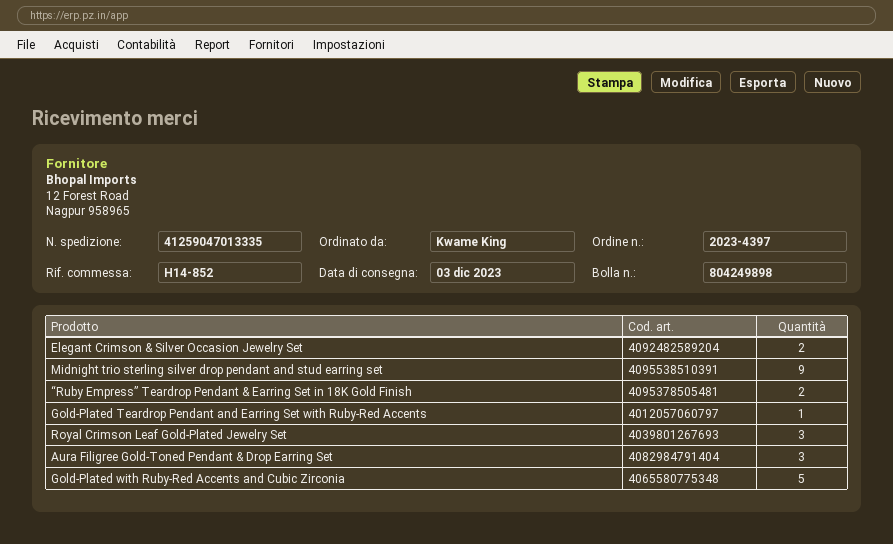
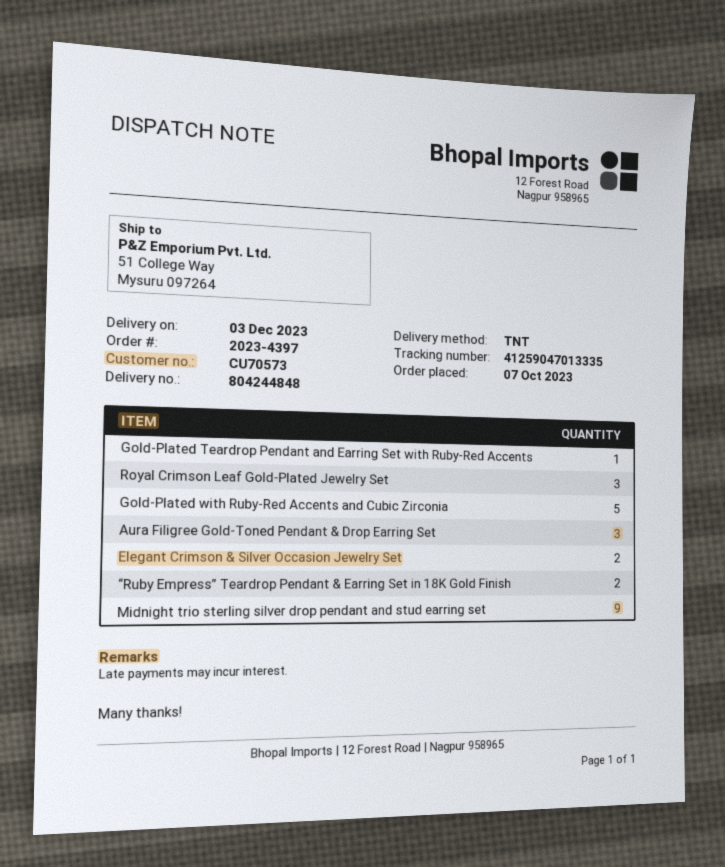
delivery note number: 804249898 -> 804244848

